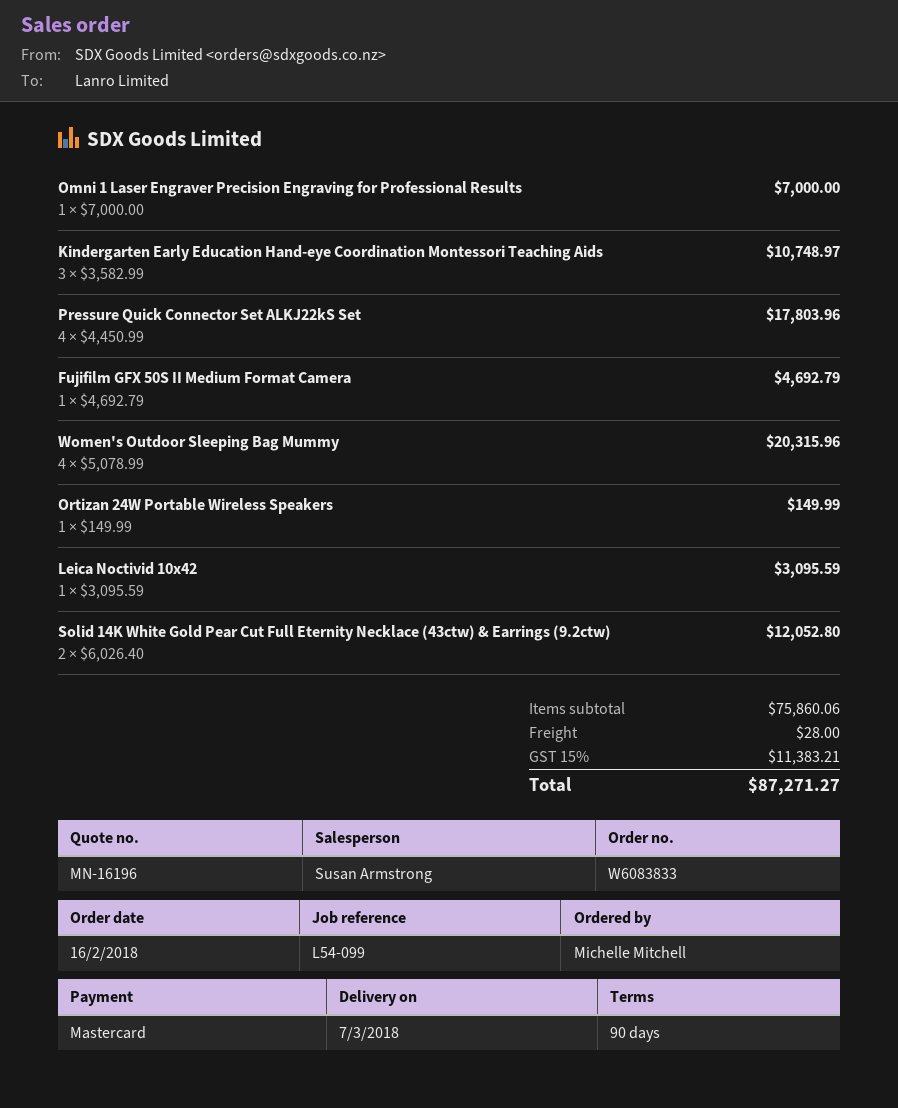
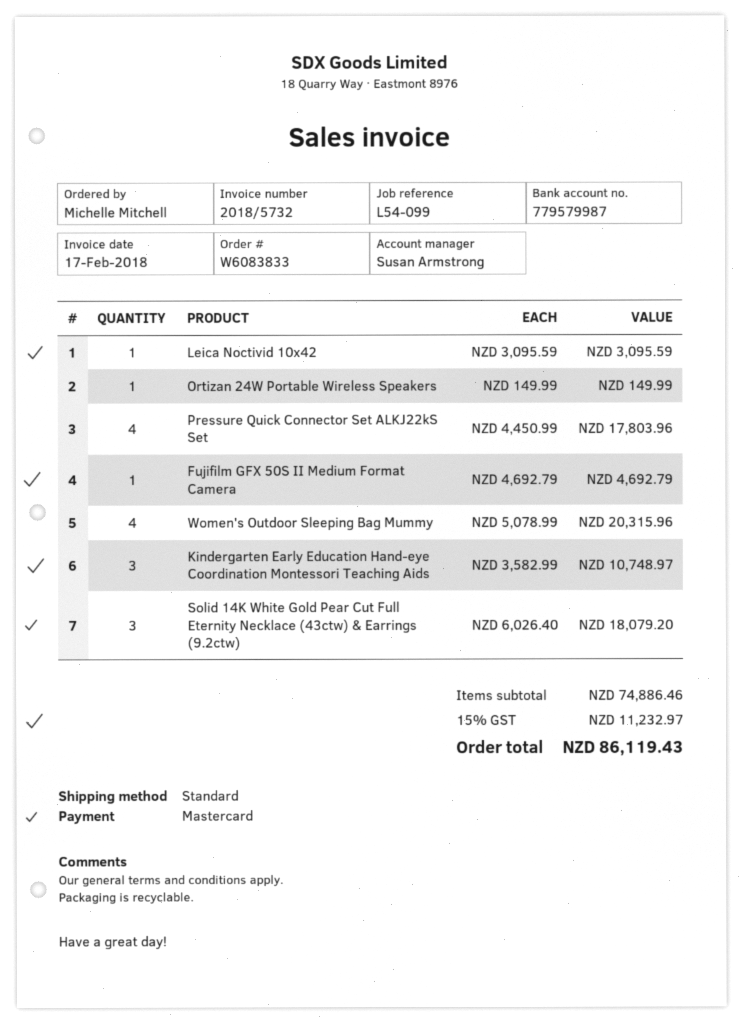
Omni 1 Laser Engraver Precision Engraving for Professional Results: 1 x 7000.00 = 7000.00 -> none
Solid 14K White Gold Pear Cut Full Eternity Necklace (43ctw) & Earrings (9.2ctw): 2 x 6026.40 = 12052.80 -> 3 x 6026.40 = 18079.20
subtotal: 75860.06 -> 74886.46
shipping: 28.00 -> none
tax: 15% = 11383.21 -> 15% = 11232.97
total: 87271.27 -> 86119.43

